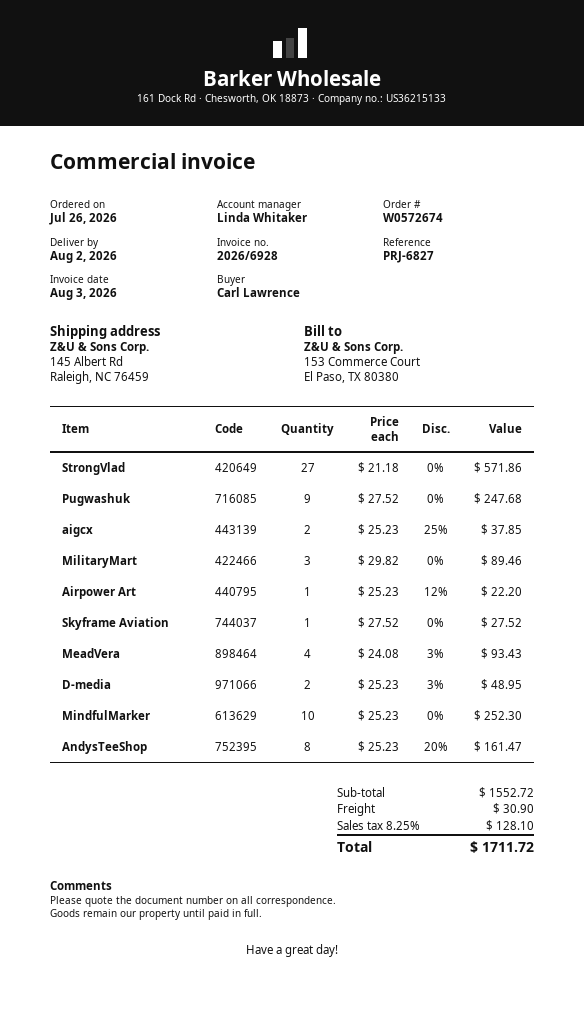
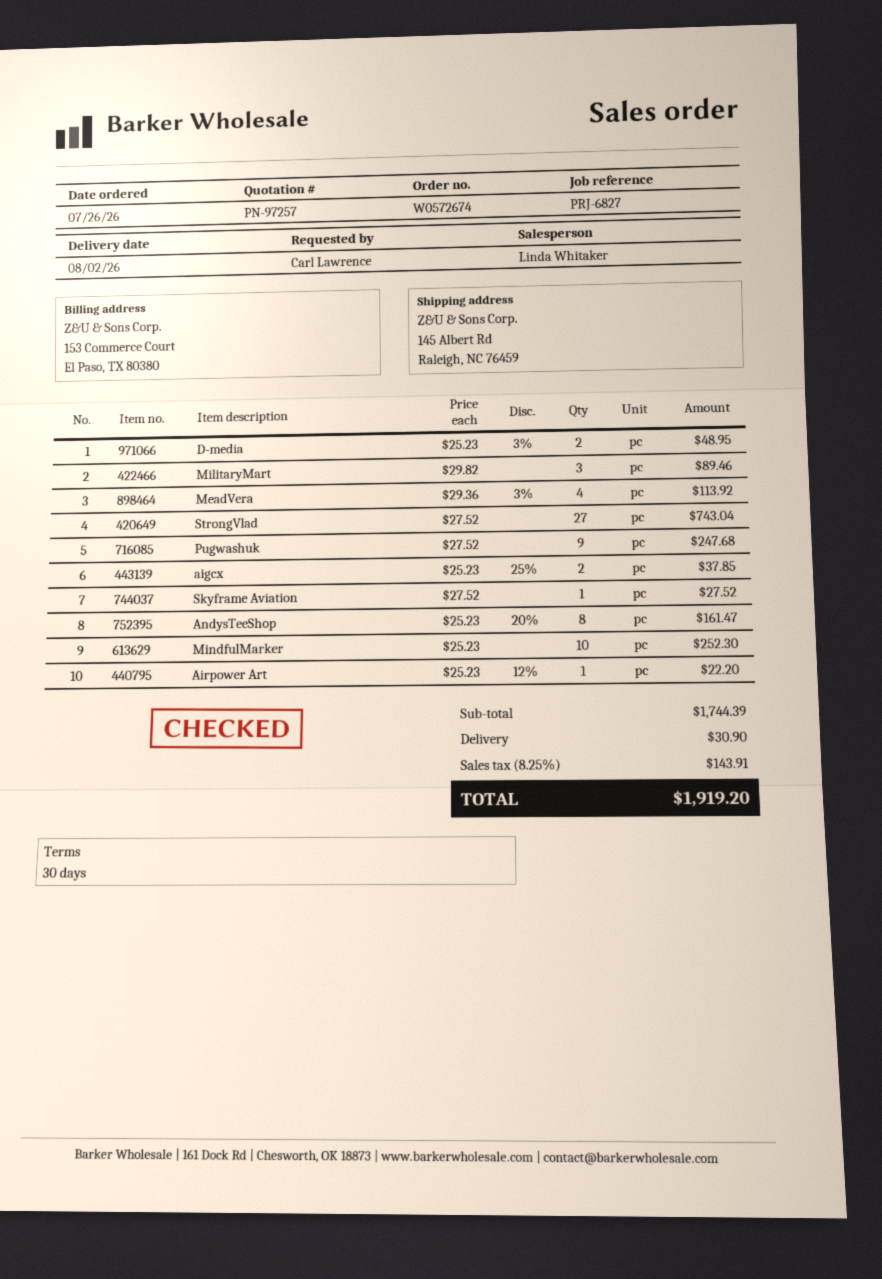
StrongVlad: 27 x 21.18 = 571.86 -> 27 x 27.52 = 743.04
MeadVera: 4 x 24.08 - 3% = 93.43 -> 4 x 29.36 - 3% = 113.92
subtotal: 1552.72 -> 1744.39
tax: 8.25% = 128.10 -> 8.25% = 143.91
total: 1711.72 -> 1919.20

